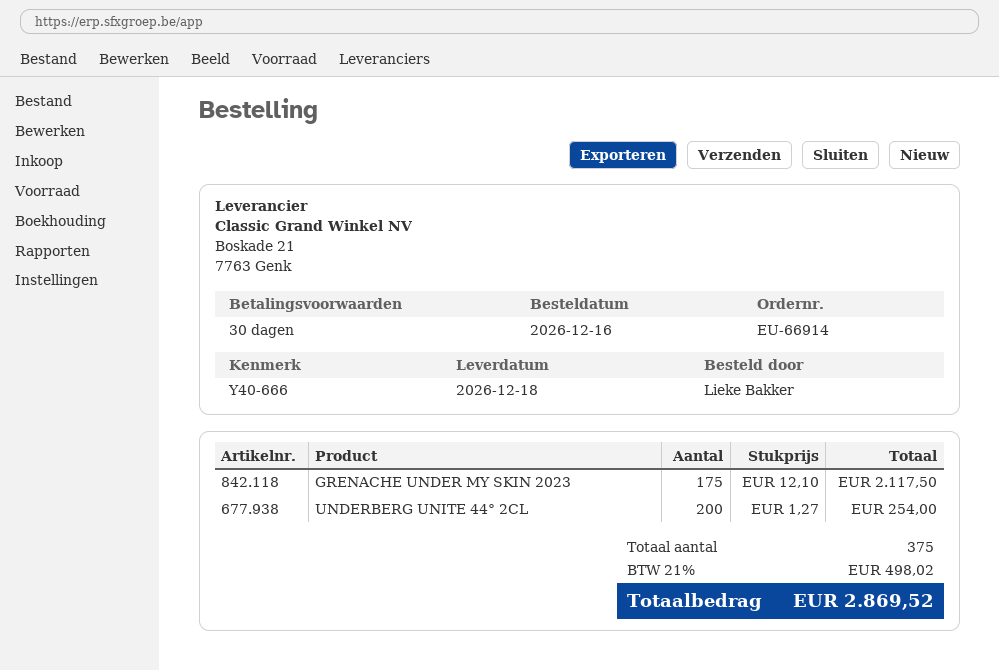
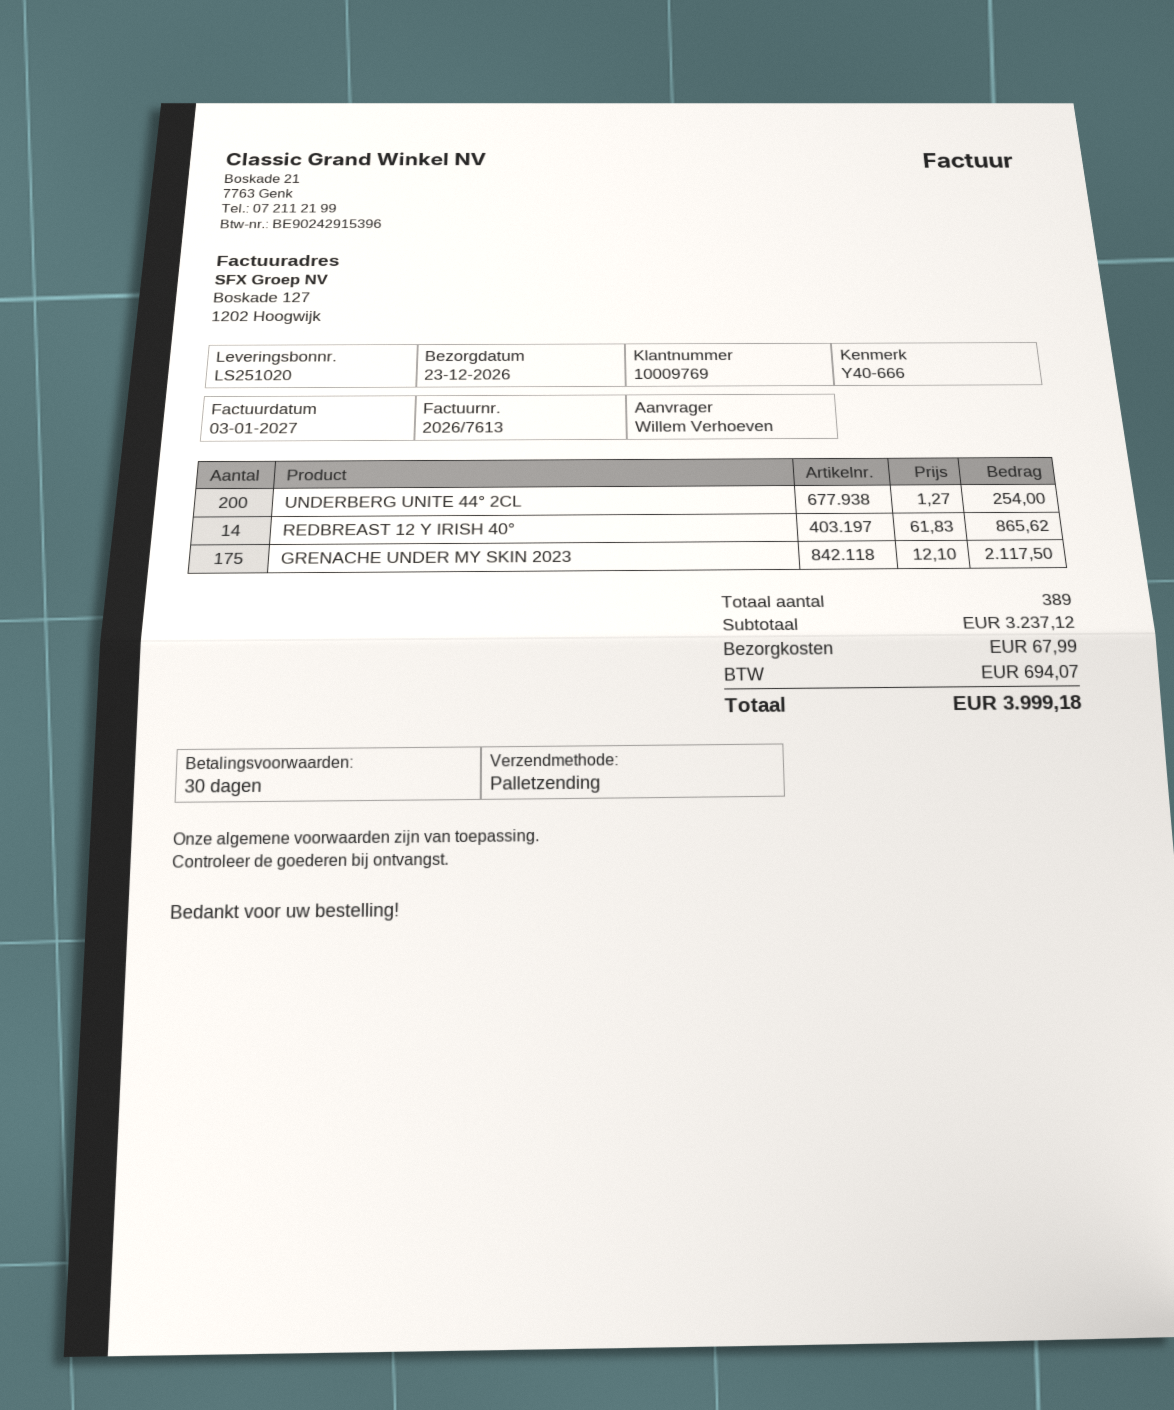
delivery date: 2026-12-18 -> 2026-12-23
ordered by: Lieke Bakker -> Willem Verhoeven
REDBREAST 12 Y IRISH 40°: none -> 14 x 61.83 = 865.62
total quantity: 375 -> 389
shipping: none -> 67.99
tax: 498.02 -> 694.07
total: 2869.52 -> 3999.18

